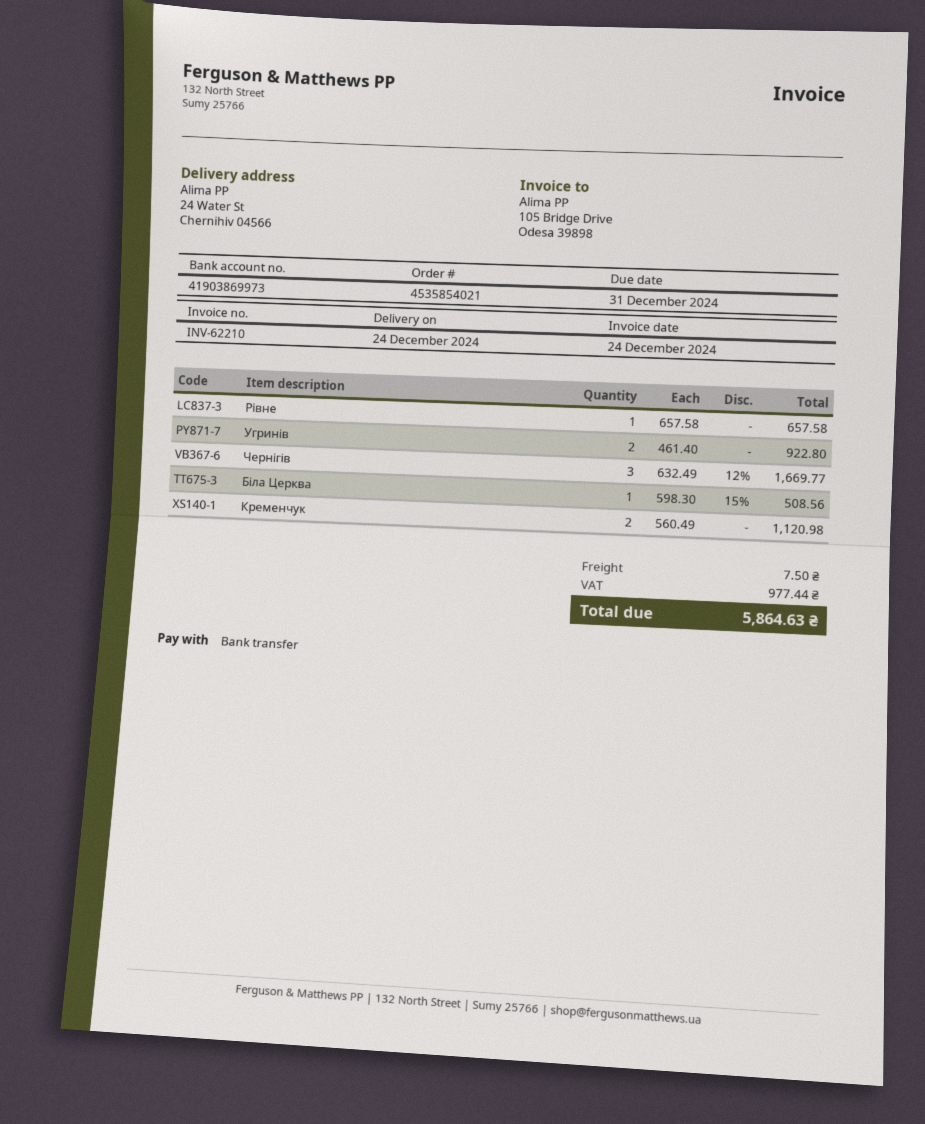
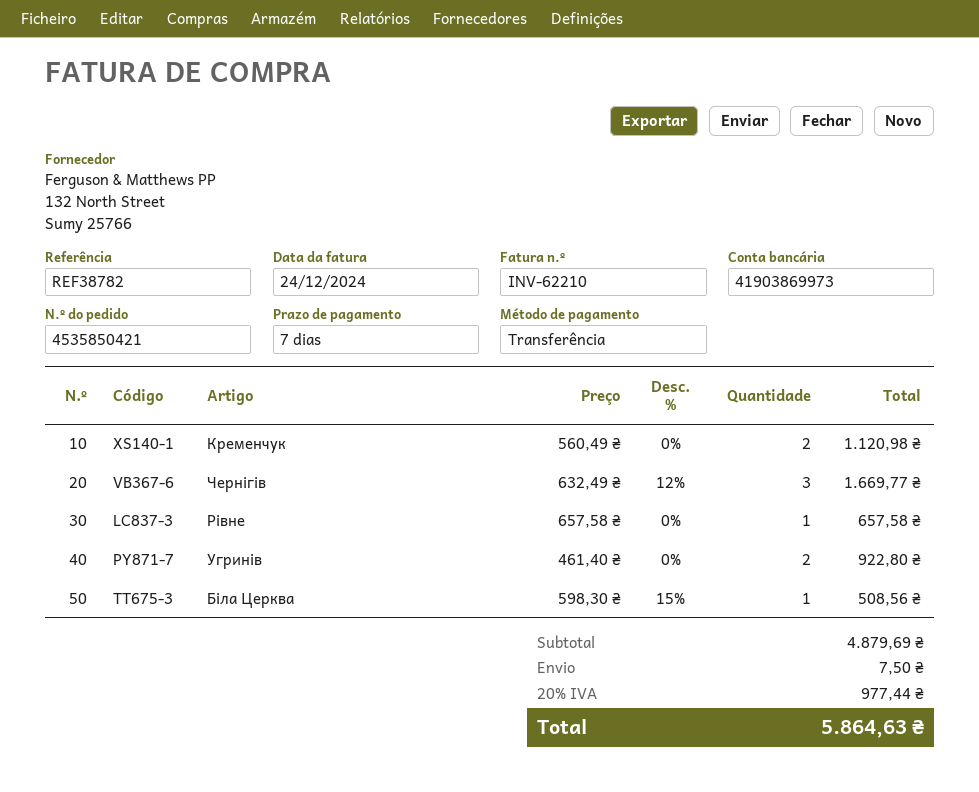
order number: 4535854021 -> 4535850421

